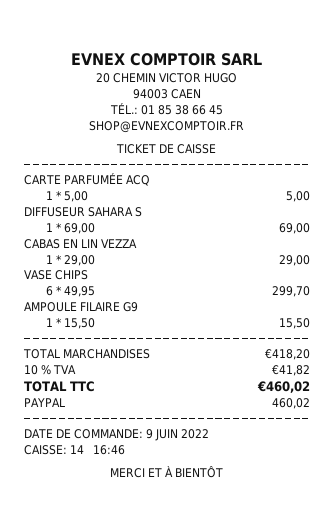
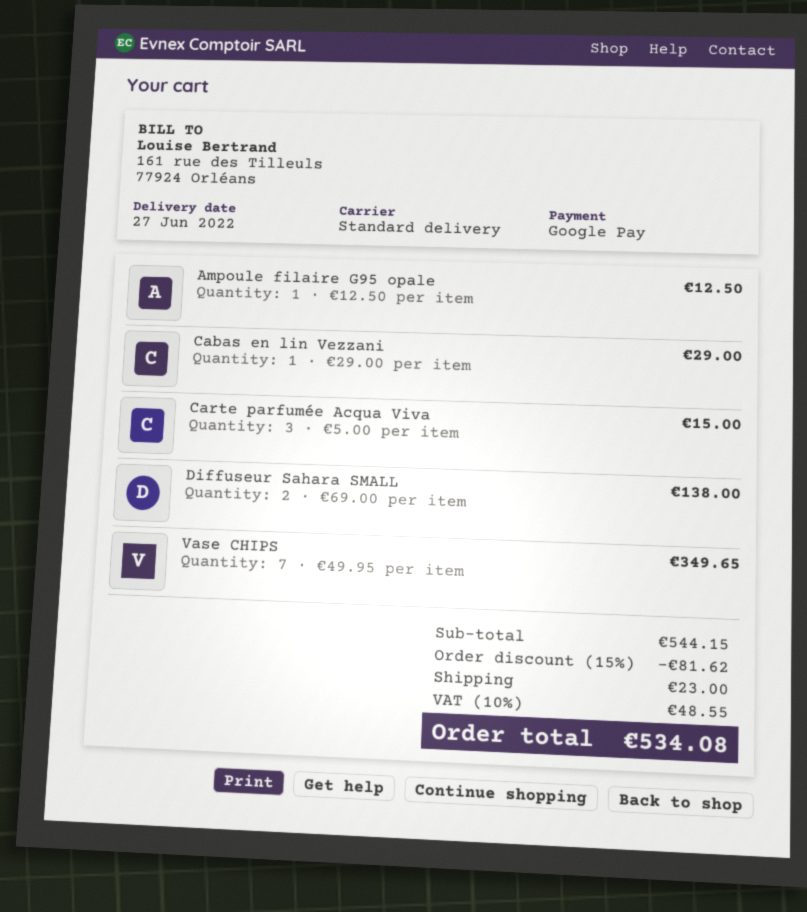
payment method: PayPal -> Google Pay
CARTE PARFUMÉE ACQ: 1 x 5.00 = 5.00 -> 3 x 5.00 = 15.00
DIFFUSEUR SAHARA S: 1 x 69.00 = 69.00 -> 2 x 69.00 = 138.00
VASE CHIPS: 6 x 49.95 = 299.70 -> 7 x 49.95 = 349.65
AMPOULE FILAIRE G9: 1 x 15.50 = 15.50 -> 1 x 12.50 = 12.50
subtotal: 418.20 -> 544.15
discount: none -> 15% = 81.62
shipping: none -> 23.00
tax: 10% = 41.82 -> 10% = 48.55
total: 460.02 -> 534.08

